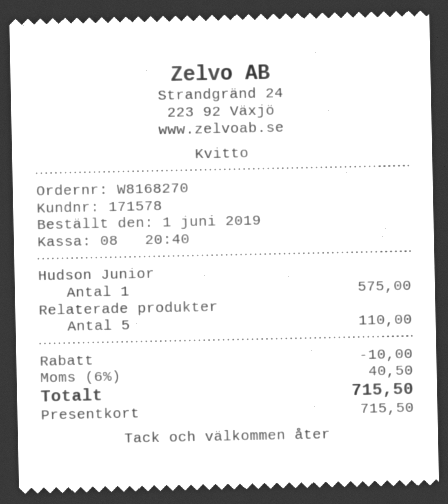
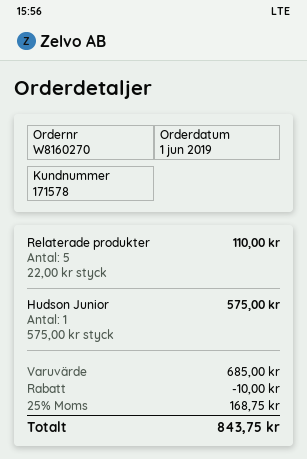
order number: W8168270 -> W8160270
tax: 6% = 40.50 -> 25% = 168.75
total: 715.50 -> 843.75

